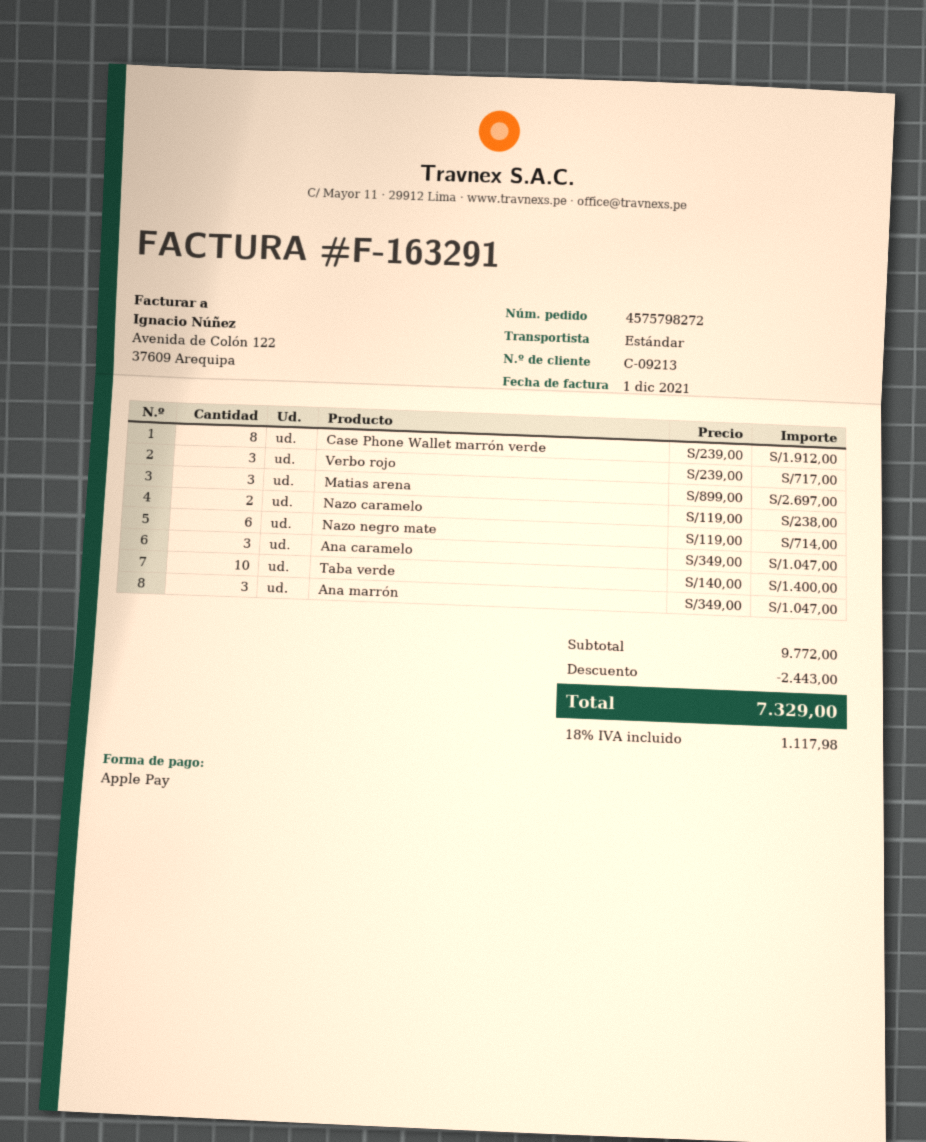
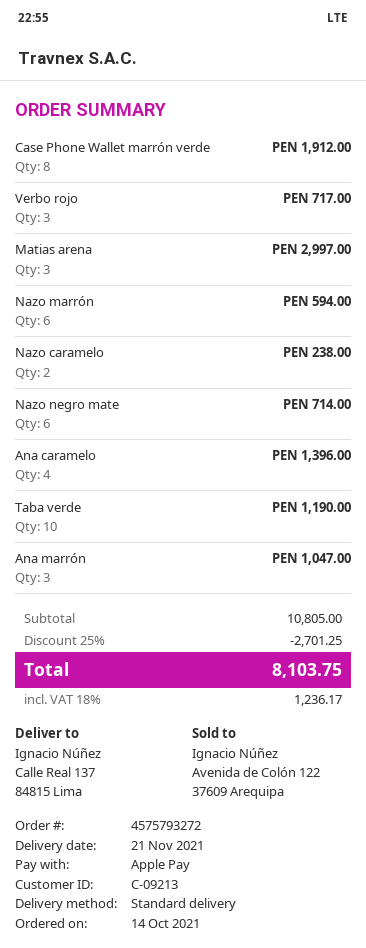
order number: 4575798272 -> 4575793272
Matias arena: 3 for 2697.00 -> 3 for 2997.00
Ana caramelo: 3 for 1047.00 -> 4 for 1396.00
Taba verde: 10 for 1400.00 -> 10 for 1190.00
Nazo marrón: none -> 6 for 594.00
subtotal: 9772.00 -> 10805.00
discount: 2443.00 -> 2701.25
tax: 18% = 1117.98 -> 18% = 1236.17
total: 7329.00 -> 8103.75

